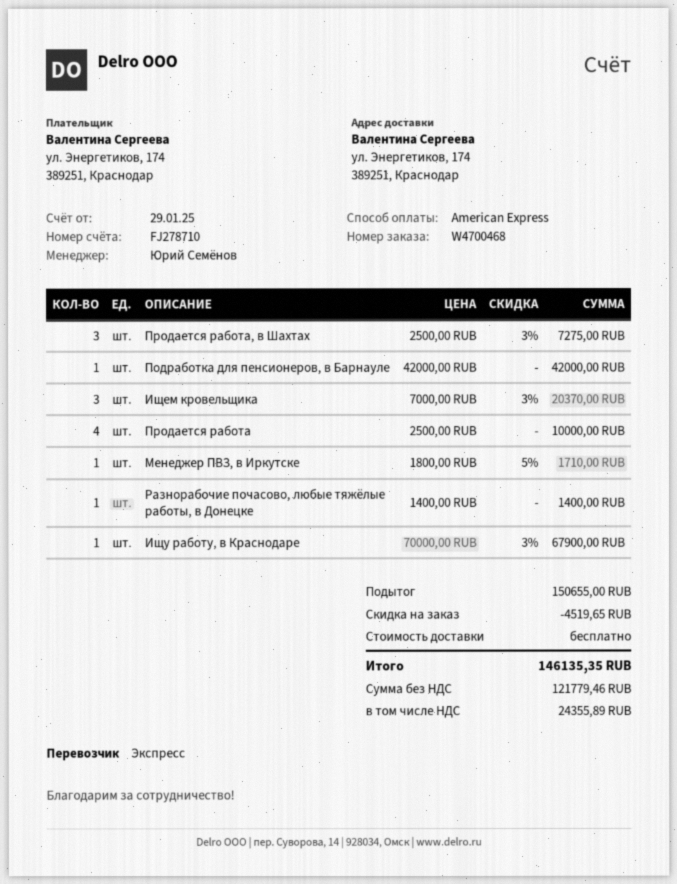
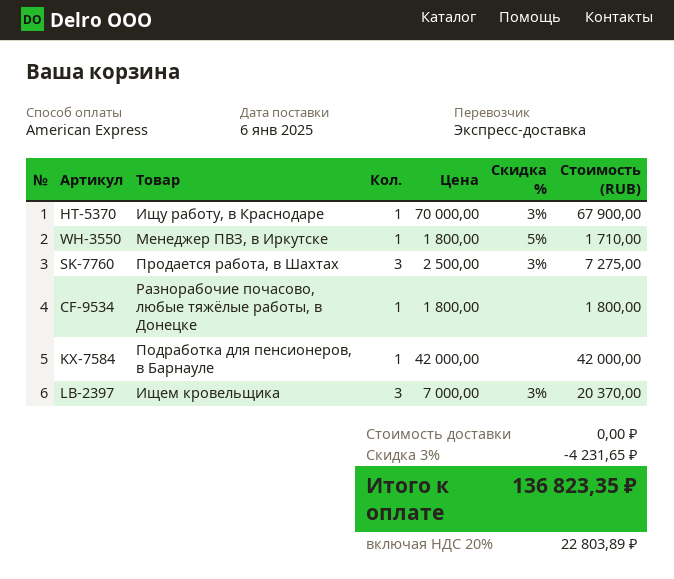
Продается работа: 4 x 2500.00 = 10000.00 -> none
Разнорабочие почасово, любые тяжёлые работы, в Донецке: 1 x 1400.00 = 1400.00 -> 1 x 1800.00 = 1800.00
discount: 4519.65 -> 4231.65
tax: 24355.89 -> 22803.89
total: 146135.35 -> 136823.35

